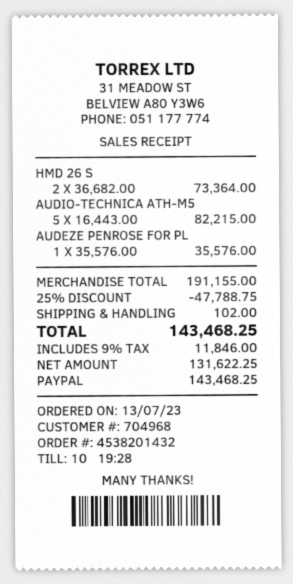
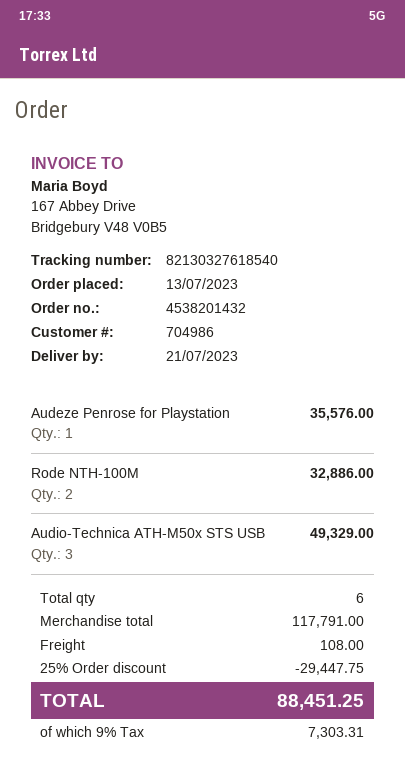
customer number: 704968 -> 704986
HMD 26 S: 2 for 73364.00 -> none
AUDIO-TECHNICA ATH-M5: 5 for 82215.00 -> 3 for 49329.00
Rode NTH-100M: none -> 2 for 32886.00
subtotal: 191155.00 -> 117791.00
discount: 25% = 47788.75 -> 25% = 29447.75
shipping: 102.00 -> 108.00
tax: 9% = 11846.00 -> 9% = 7303.31
total: 143468.25 -> 88451.25

